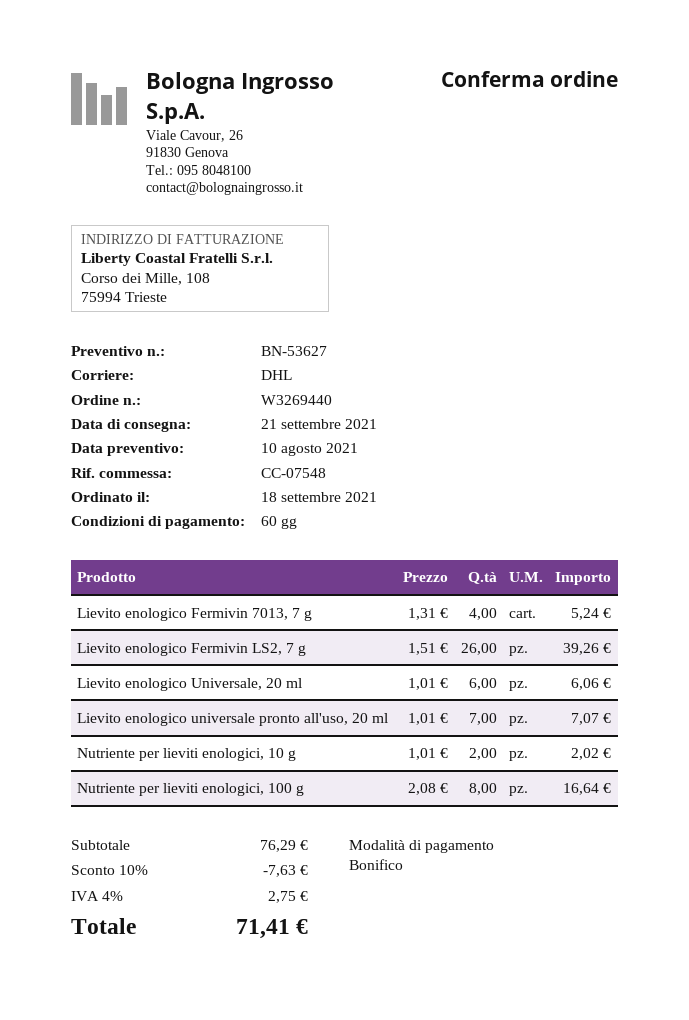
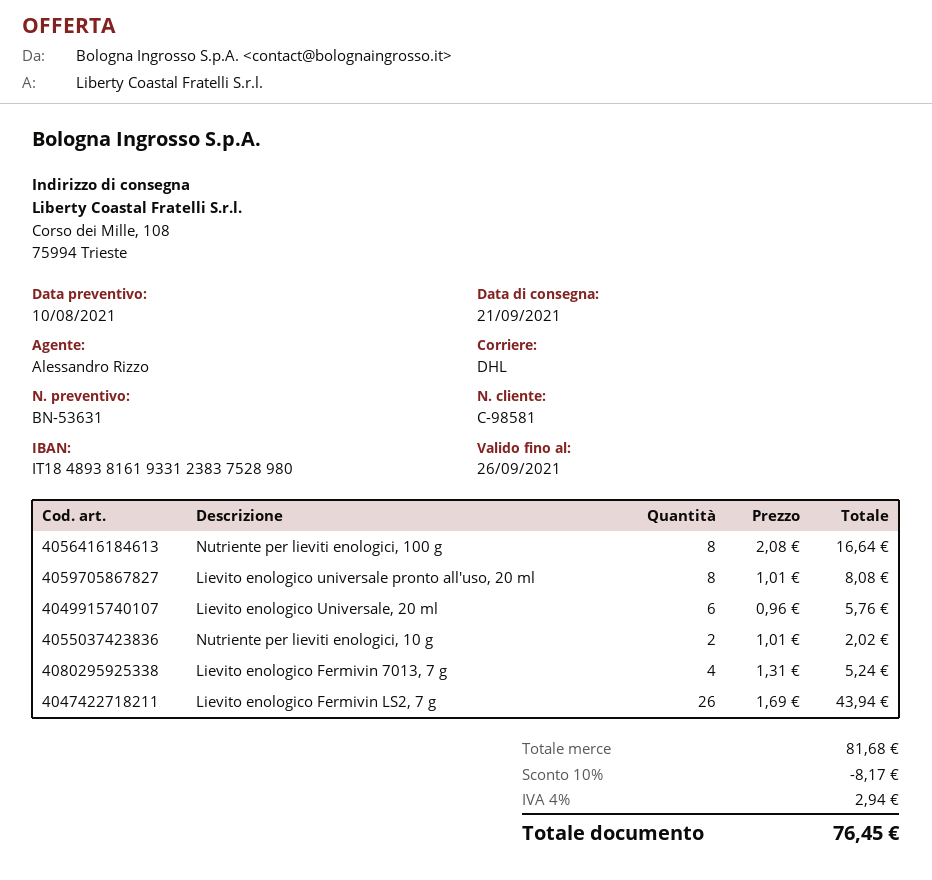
quote number: BN-53627 -> BN-53631
Lievito enologico Fermivin LS2, 7 g: 26 x 1.51 = 39.26 -> 26 x 1.69 = 43.94
Lievito enologico Universale, 20 ml: 6 x 1.01 = 6.06 -> 6 x 0.96 = 5.76
Lievito enologico universale pronto all'uso, 20 ml: 7 x 1.01 = 7.07 -> 8 x 1.01 = 8.08
subtotal: 76.29 -> 81.68
discount: 10% = 7.63 -> 10% = 8.17
tax: 4% = 2.75 -> 4% = 2.94
total: 71.41 -> 76.45

